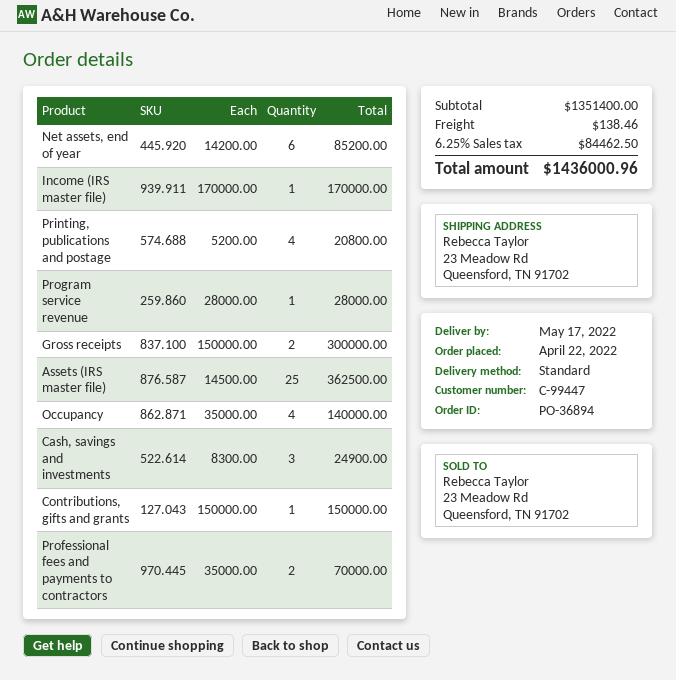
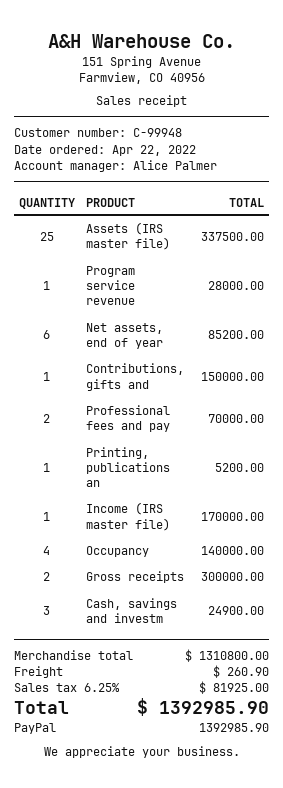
customer number: C-99447 -> C-99948
Printing, publications and postage: 4 for 20800.00 -> 1 for 5200.00
Assets (IRS master file): 25 for 362500.00 -> 25 for 337500.00
subtotal: 1351400.00 -> 1310800.00
shipping: 138.46 -> 260.90
tax: 6.25% = 84462.50 -> 6.25% = 81925.00
total: 1436000.96 -> 1392985.90

